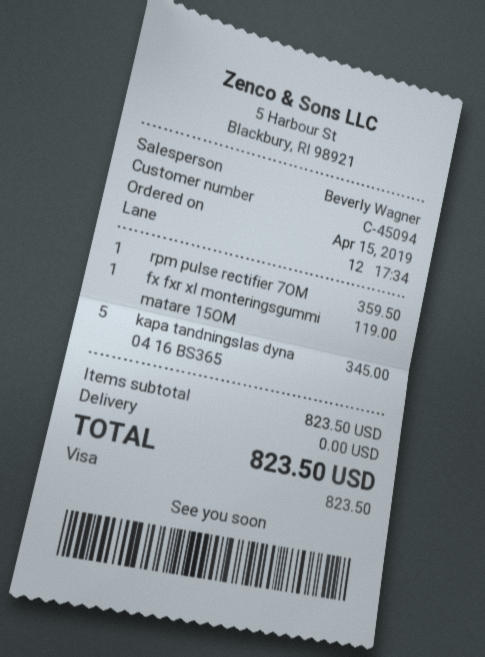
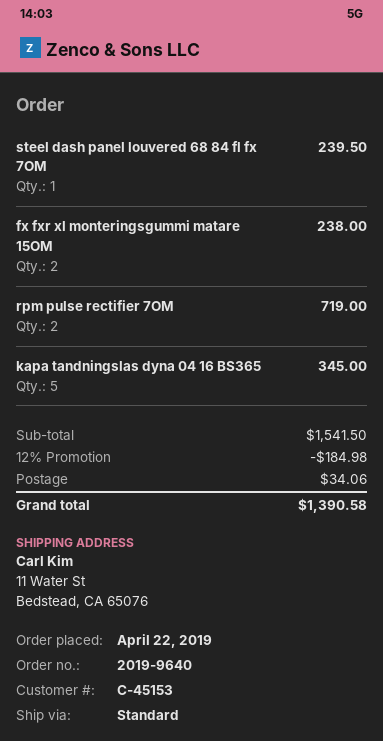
order date: 2019-04-15 -> 2019-04-22
customer number: C-45094 -> C-45153
rpm pulse rectifier 7OM: 1 for 359.50 -> 2 for 719.00
fx fxr xl monteringsgummi matare 15OM: 1 for 119.00 -> 2 for 238.00
steel dash panel louvered 68 84 fl fx 7OM: none -> 1 for 239.50
subtotal: 823.50 -> 1541.50
discount: none -> 12% = 184.98
shipping: 0.00 -> 34.06
total: 823.50 -> 1390.58

